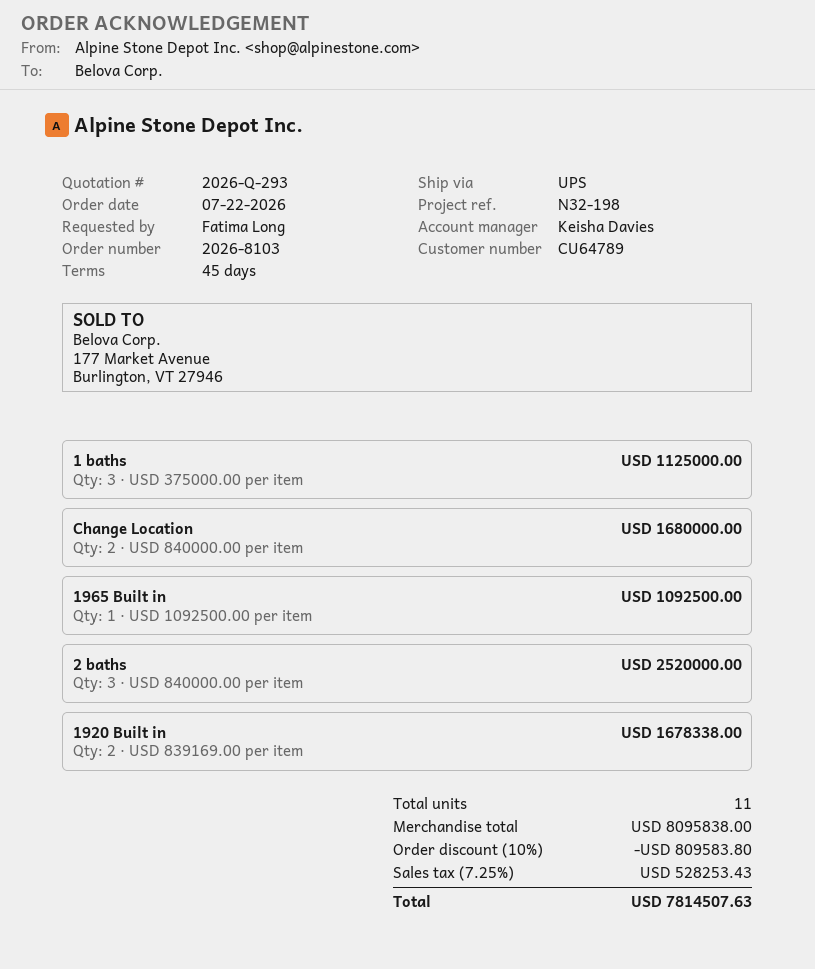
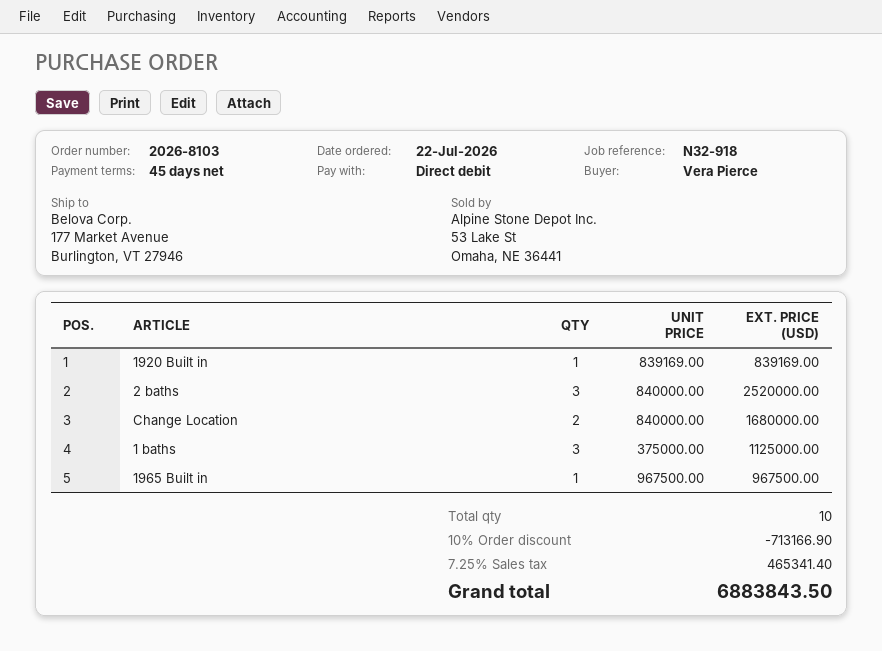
reference: N32-198 -> N32-918
ordered by: Fatima Long -> Vera Pierce
1965 Built in: 1 x 1092500.00 = 1092500.00 -> 1 x 967500.00 = 967500.00
1920 Built in: 2 x 839169.00 = 1678338.00 -> 1 x 839169.00 = 839169.00
total quantity: 11 -> 10
discount: 10% = 809583.80 -> 10% = 713166.90
tax: 7.25% = 528253.43 -> 7.25% = 465341.40
total: 7814507.63 -> 6883843.50

